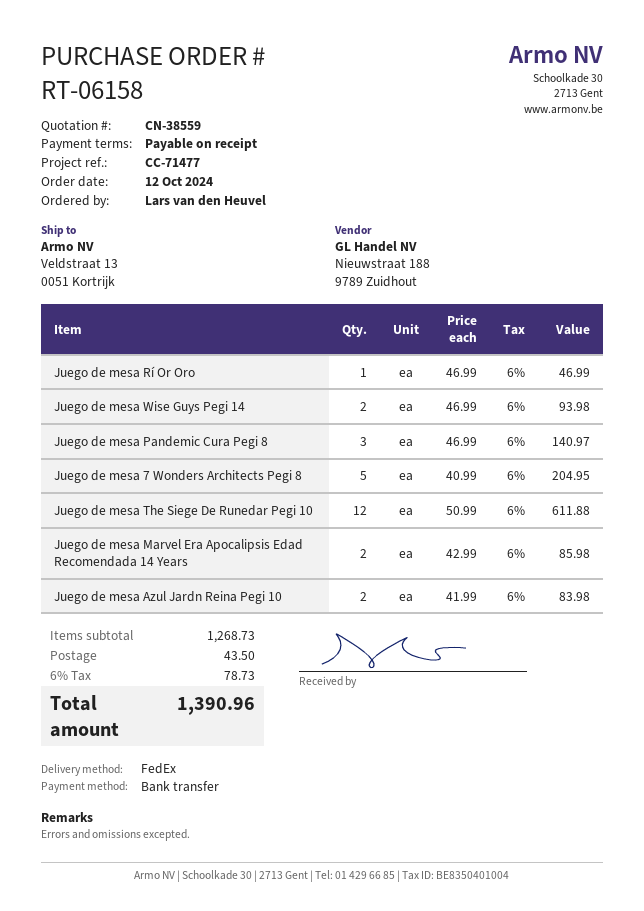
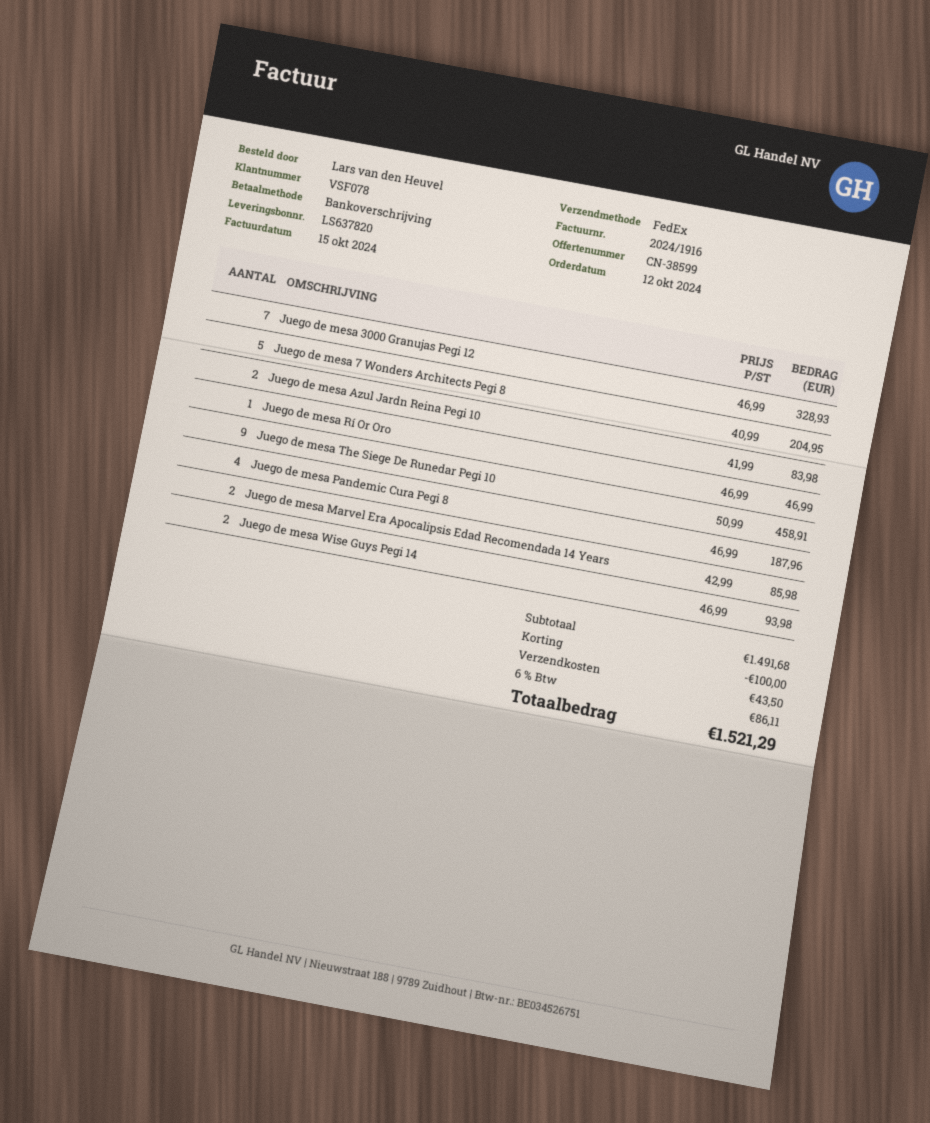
quote number: CN-38559 -> CN-38599
Juego de mesa Pandemic Cura Pegi 8: 3 x 46.99 = 140.97 -> 4 x 46.99 = 187.96
Juego de mesa The Siege De Runedar Pegi 10: 12 x 50.99 = 611.88 -> 9 x 50.99 = 458.91
Juego de mesa 3000 Granujas Pegi 12: none -> 7 x 46.99 = 328.93
subtotal: 1268.73 -> 1491.68
discount: none -> 100.00
tax: 6% = 78.73 -> 6% = 86.11
total: 1390.96 -> 1521.29

